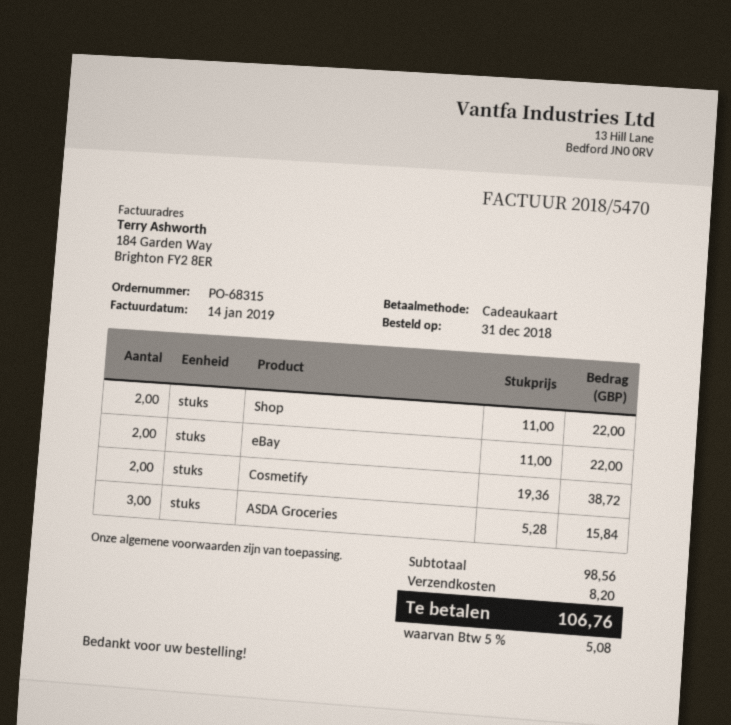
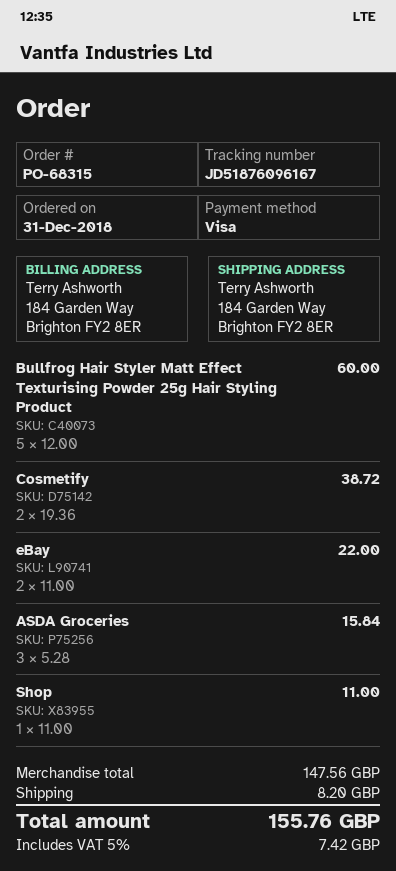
payment method: gift card -> Visa
Shop: 2 x 11.00 = 22.00 -> 1 x 11.00 = 11.00
Bullfrog Hair Styler Matt Effect Texturising Powder 25g Hair Styling Product: none -> 5 x 12.00 = 60.00
subtotal: 98.56 -> 147.56
tax: 5% = 5.08 -> 5% = 7.42
total: 106.76 -> 155.76

